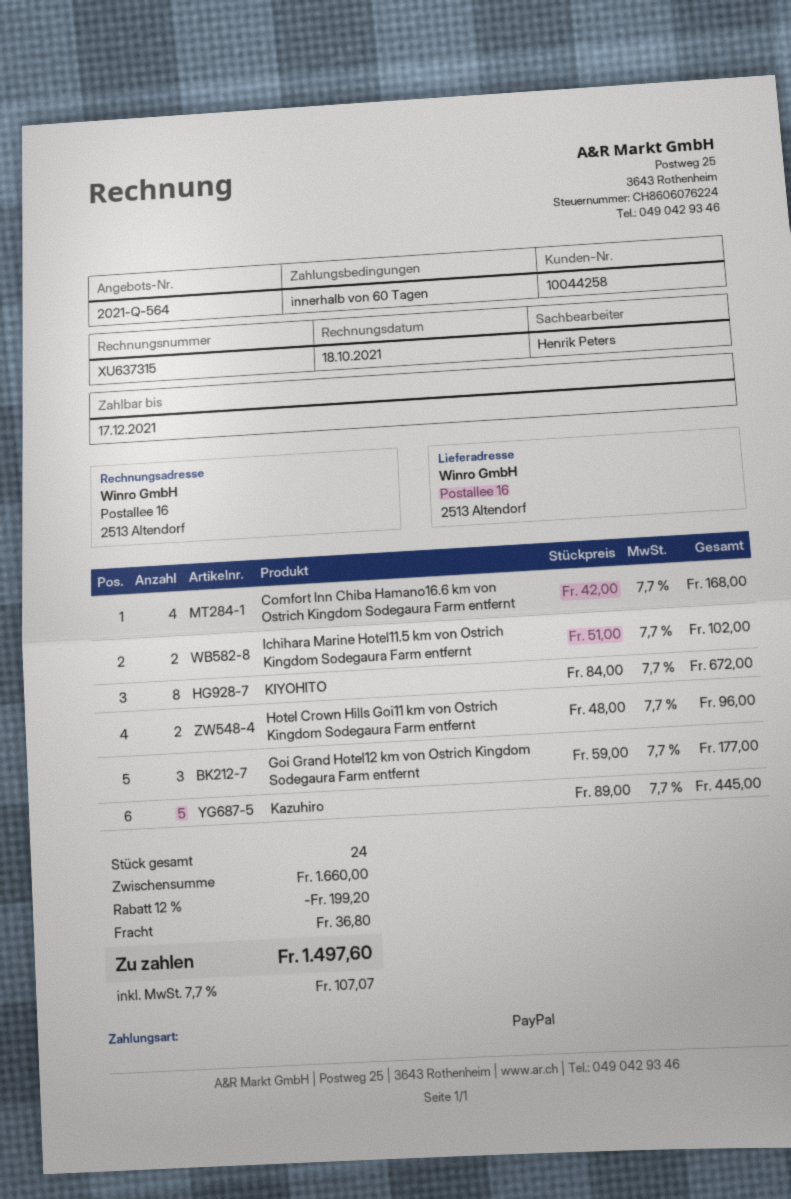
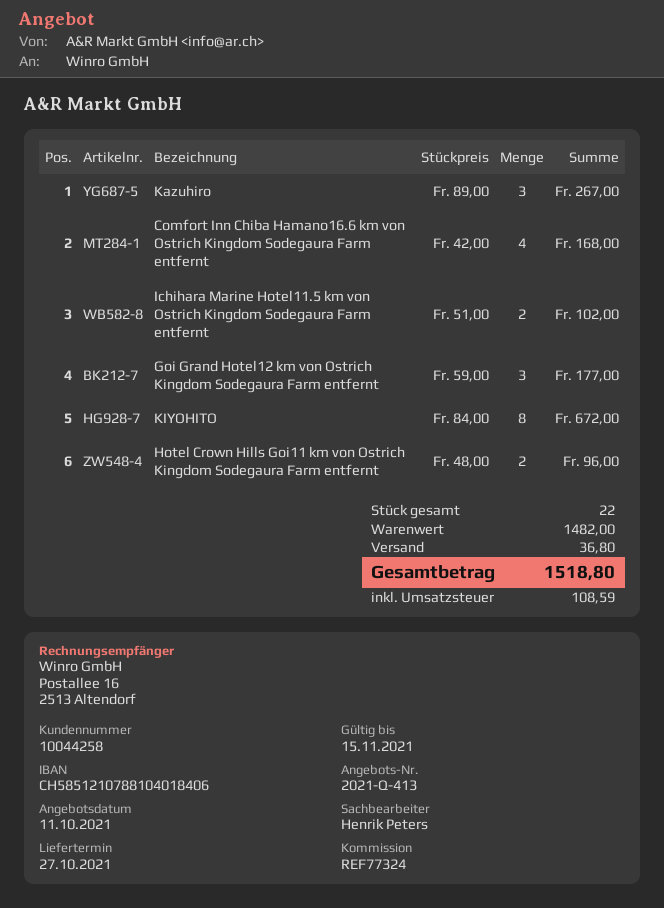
quote number: 2021-Q-564 -> 2021-Q-413
Kazuhiro: 5 x 89.00 = 445.00 -> 3 x 89.00 = 267.00
total quantity: 24 -> 22
subtotal: 1660.00 -> 1482.00
discount: 12% = 199.20 -> none
tax: 107.07 -> 108.59
total: 1497.60 -> 1518.80

